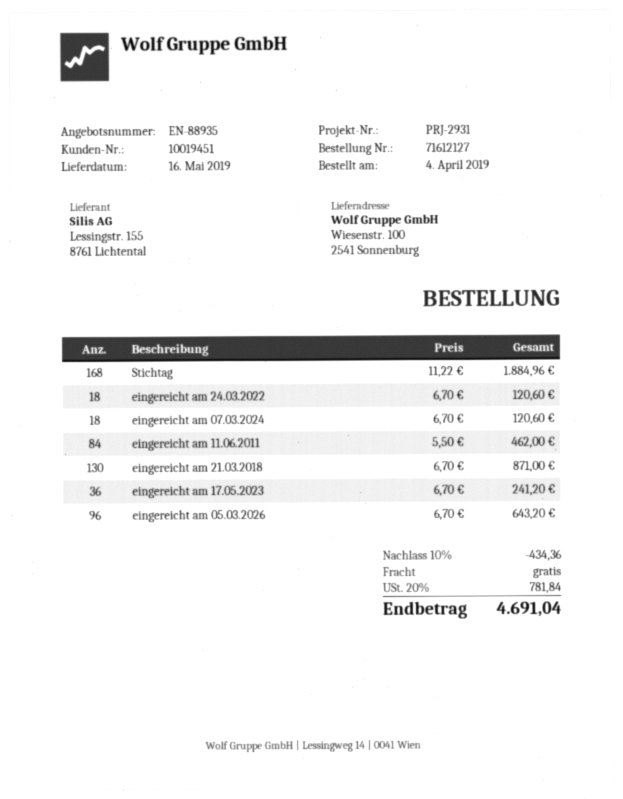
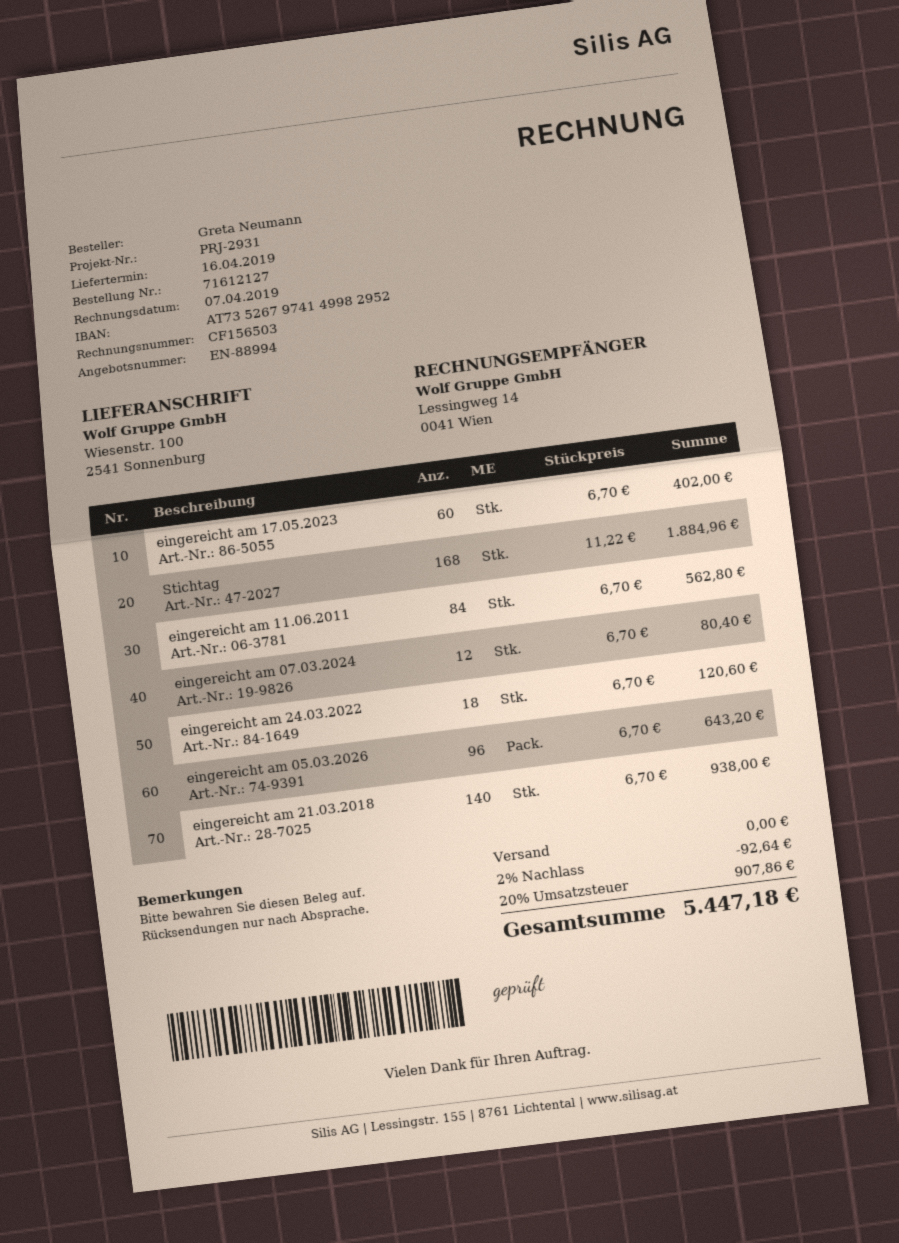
quote number: EN-88935 -> EN-88994
delivery date: 2019-05-16 -> 2019-04-16
eingereicht am 07.03.2024: 18 x 6.70 = 120.60 -> 12 x 6.70 = 80.40
eingereicht am 11.06.2011: 84 x 5.50 = 462.00 -> 84 x 6.70 = 562.80
eingereicht am 21.03.2018: 130 x 6.70 = 871.00 -> 140 x 6.70 = 938.00
eingereicht am 17.05.2023: 36 x 6.70 = 241.20 -> 60 x 6.70 = 402.00
discount: 10% = 434.36 -> 2% = 92.64
tax: 20% = 781.84 -> 20% = 907.86
total: 4691.04 -> 5447.18

